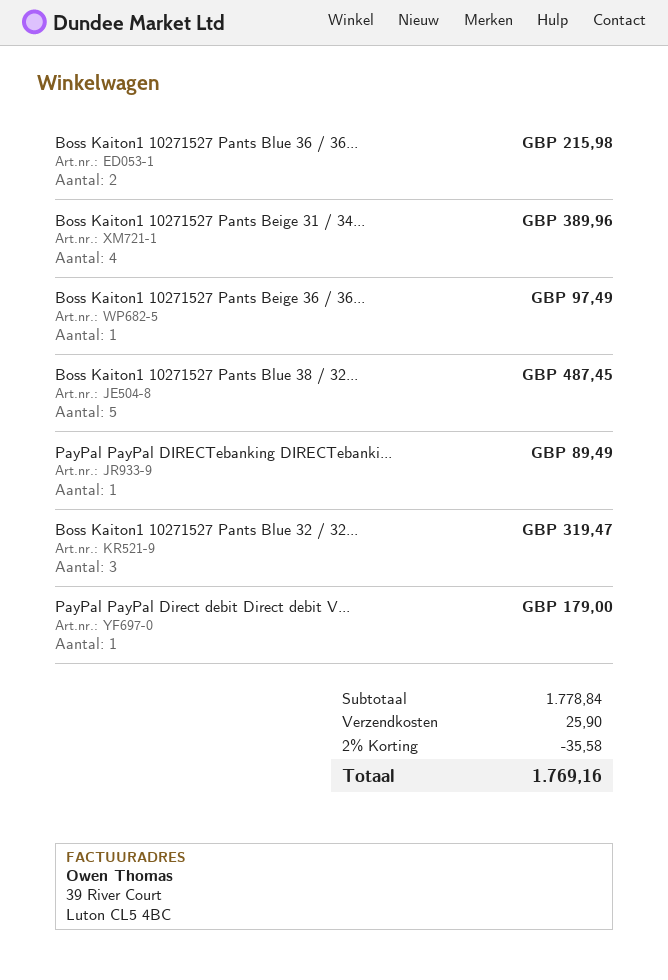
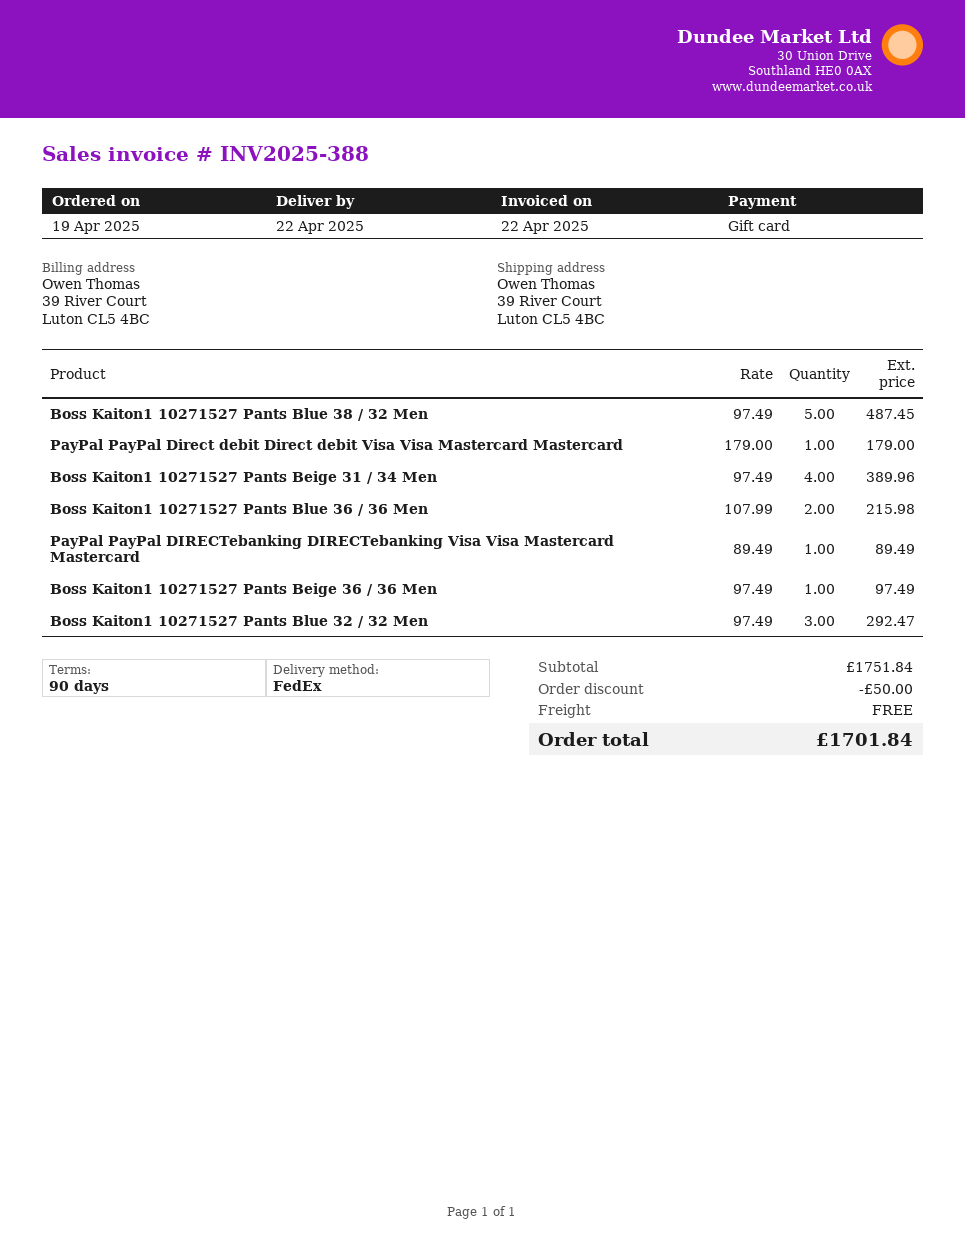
Boss Kaiton1 10271527 Pants Blue 32 / 32...: 3 for 319.47 -> 3 for 292.47
subtotal: 1778.84 -> 1751.84
discount: 35.58 -> 50.00
shipping: 25.90 -> 0.00
total: 1769.16 -> 1701.84

